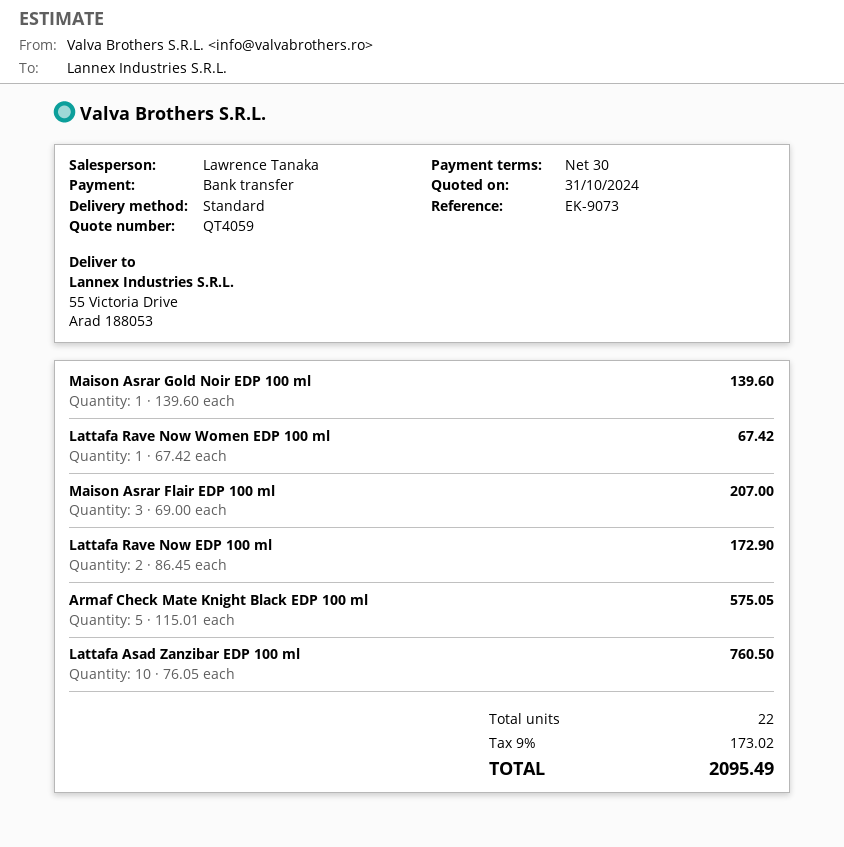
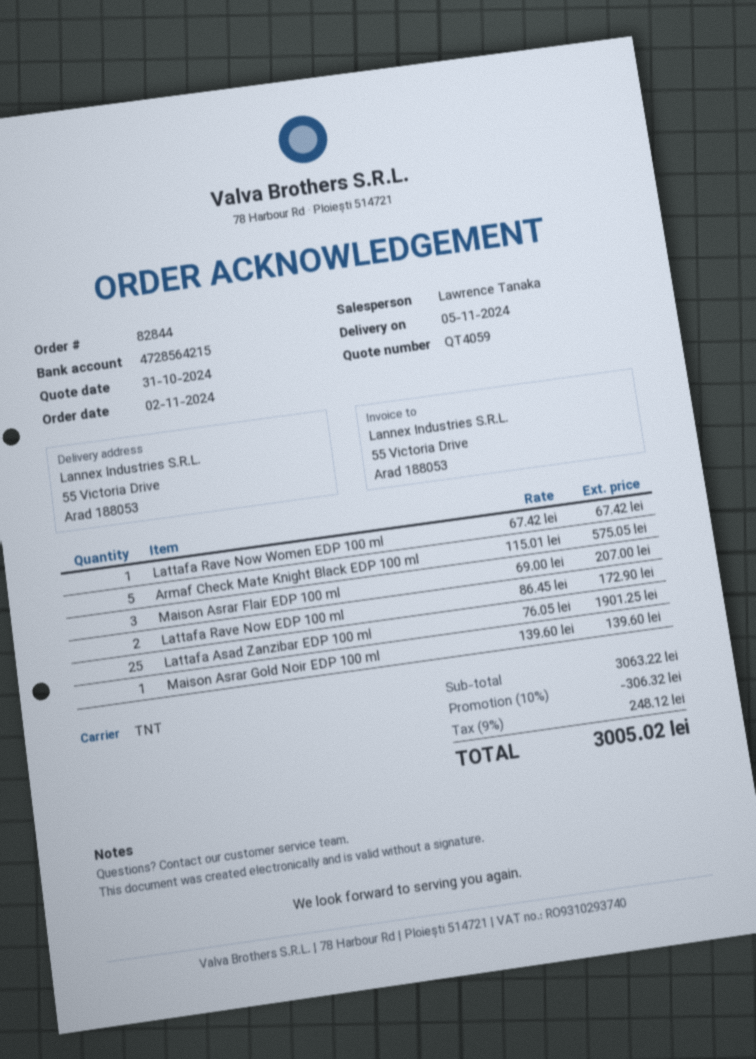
shipping method: standard -> TNT
Lattafa Asad Zanzibar EDP 100 ml: 10 x 76.05 = 760.50 -> 25 x 76.05 = 1901.25
discount: none -> 10% = 306.32
tax: 9% = 173.02 -> 9% = 248.12
total: 2095.49 -> 3005.02

